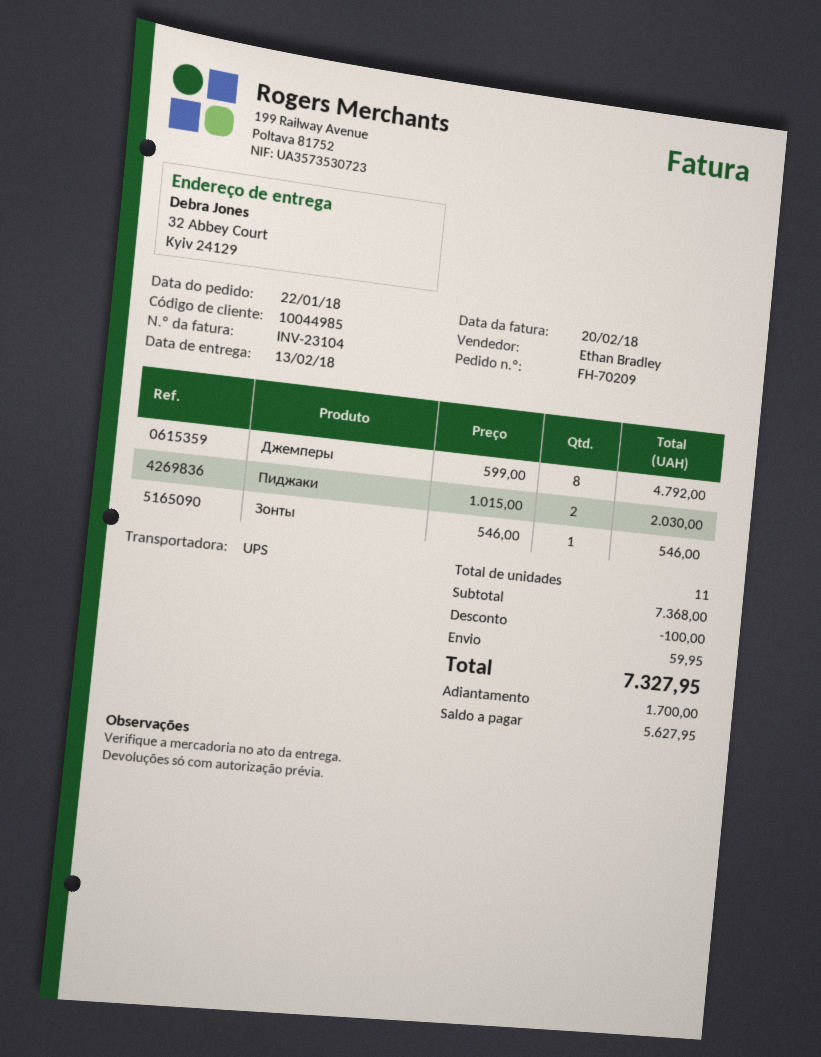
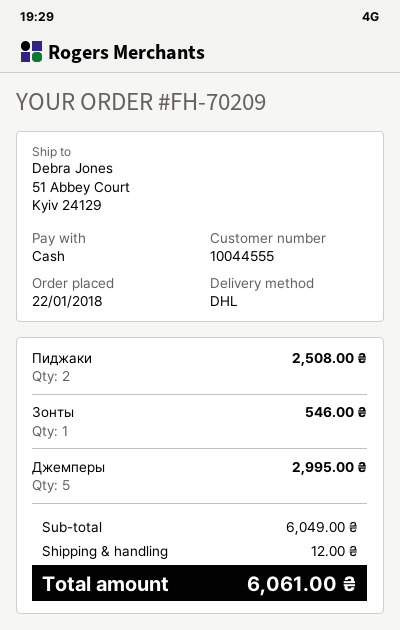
customer number: 10044985 -> 10044555
shipping method: UPS -> DHL
ship to: 32 Abbey Court, Kyiv 24129 -> 51 Abbey Court, Kyiv 24129
Джемперы: 8 for 4792.00 -> 5 for 2995.00
Пиджаки: 2 for 2030.00 -> 2 for 2508.00
subtotal: 7368.00 -> 6049.00
discount: 100.00 -> none
shipping: 59.95 -> 12.00
total: 7327.95 -> 6061.00

